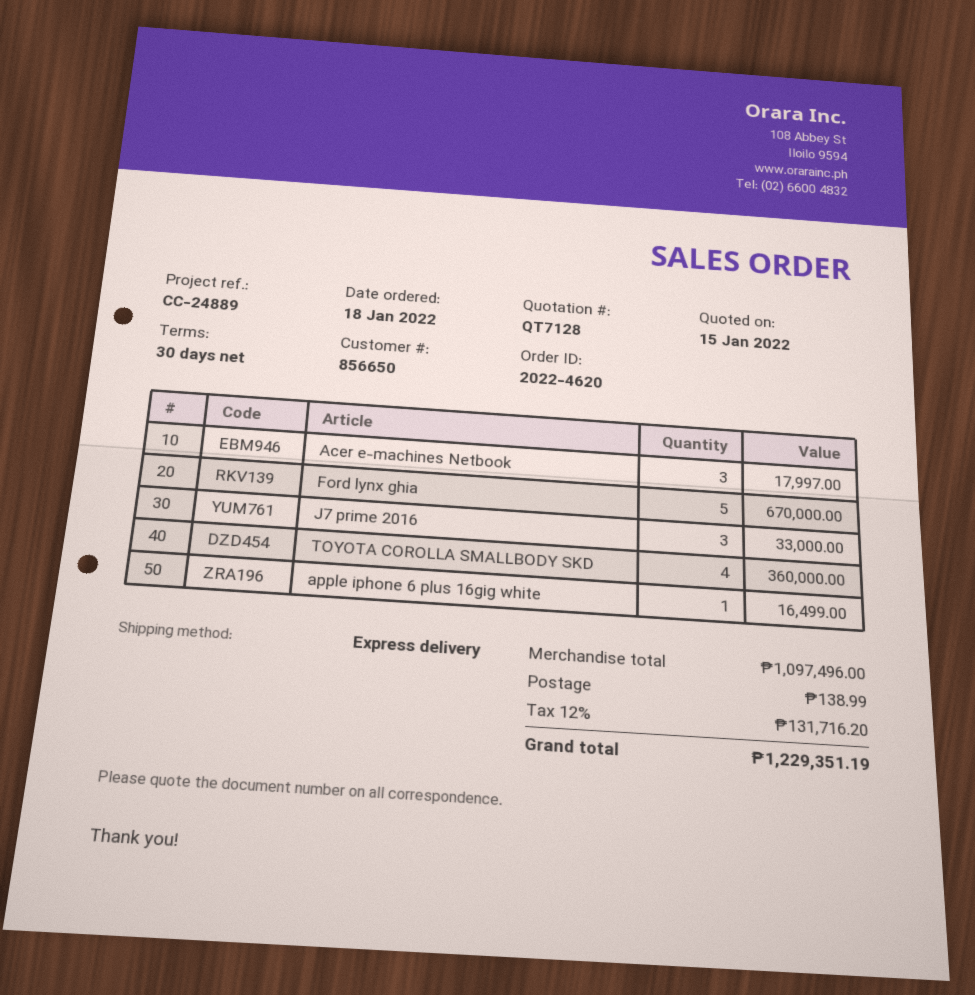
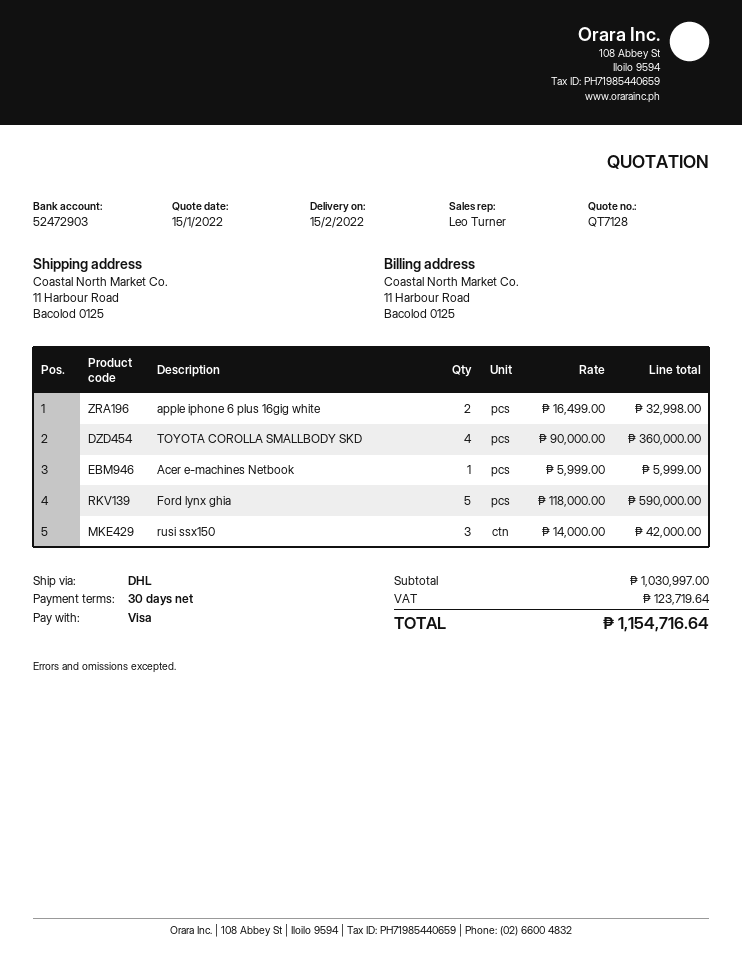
shipping method: express -> DHL
Acer e-machines Netbook: 3 for 17997.00 -> 1 for 5999.00
Ford lynx ghia: 5 for 670000.00 -> 5 for 590000.00
J7 prime 2016: 3 for 33000.00 -> none
apple iphone 6 plus 16gig white: 1 for 16499.00 -> 2 for 32998.00
rusi ssx150: none -> 3 for 42000.00
subtotal: 1097496.00 -> 1030997.00
shipping: 138.99 -> none
tax: 131716.20 -> 123719.64
total: 1229351.19 -> 1154716.64

